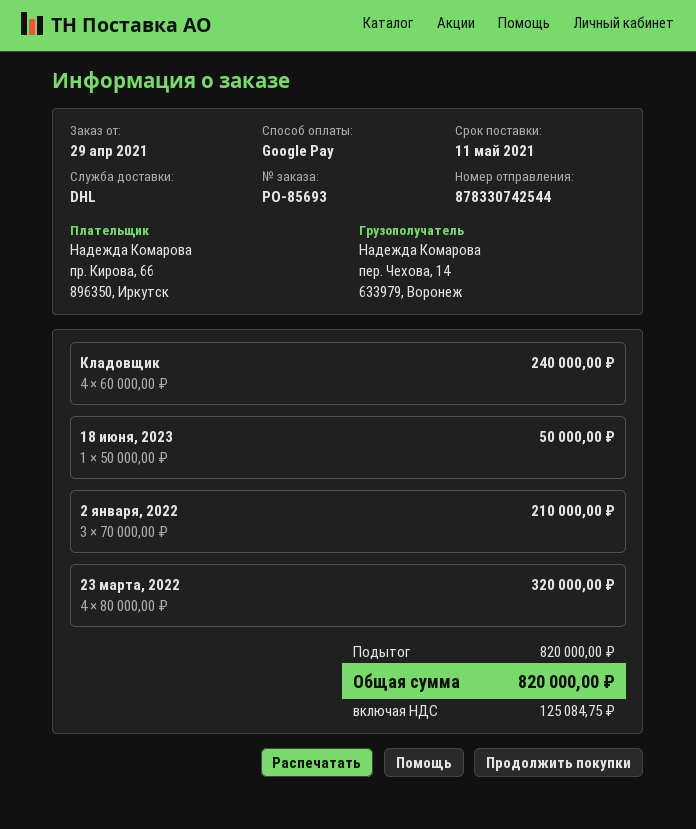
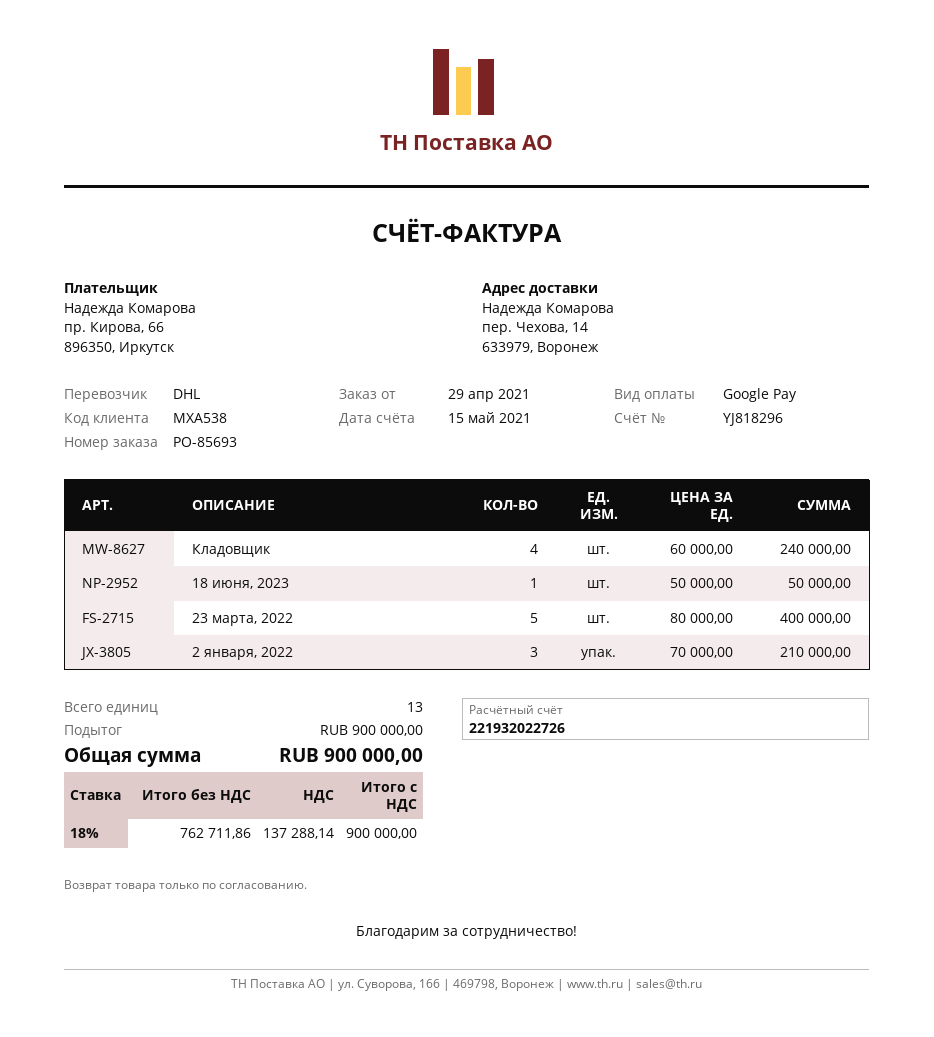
23 марта, 2022: 4 x 80000.00 = 320000.00 -> 5 x 80000.00 = 400000.00
subtotal: 820000.00 -> 900000.00
tax: 125084.75 -> 137288.14
total: 820000.00 -> 900000.00

